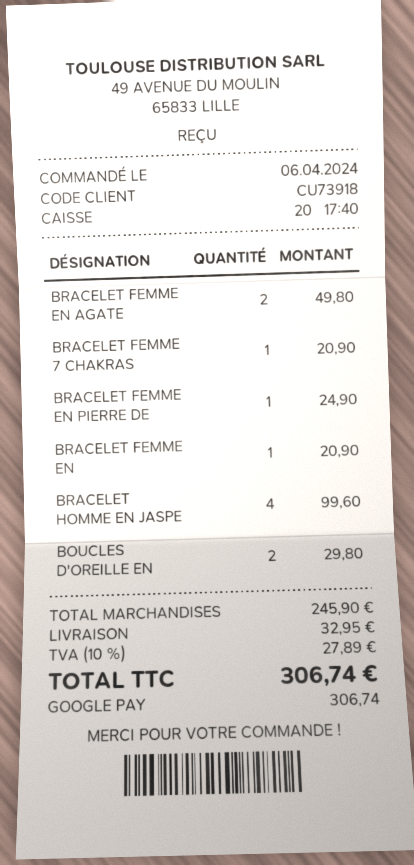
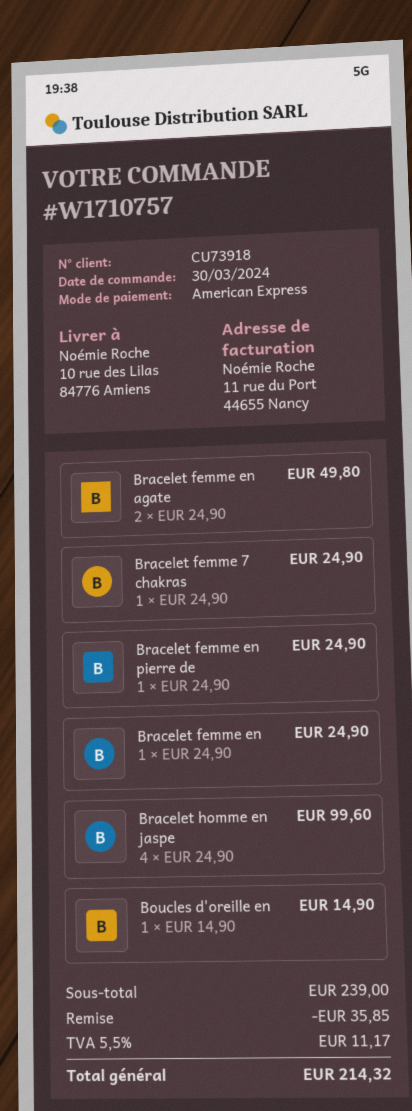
order date: 2024-04-06 -> 2024-03-30
payment method: Google Pay -> American Express
BRACELET FEMME 7 CHAKRAS: 1 for 20.90 -> 1 for 24.90
BRACELET FEMME EN: 1 for 20.90 -> 1 for 24.90
BOUCLES D'OREILLE EN: 2 for 29.80 -> 1 for 14.90
subtotal: 245.90 -> 239.00
discount: none -> 35.85
shipping: 32.95 -> none
tax: 10% = 27.89 -> 5.5% = 11.17
total: 306.74 -> 214.32

